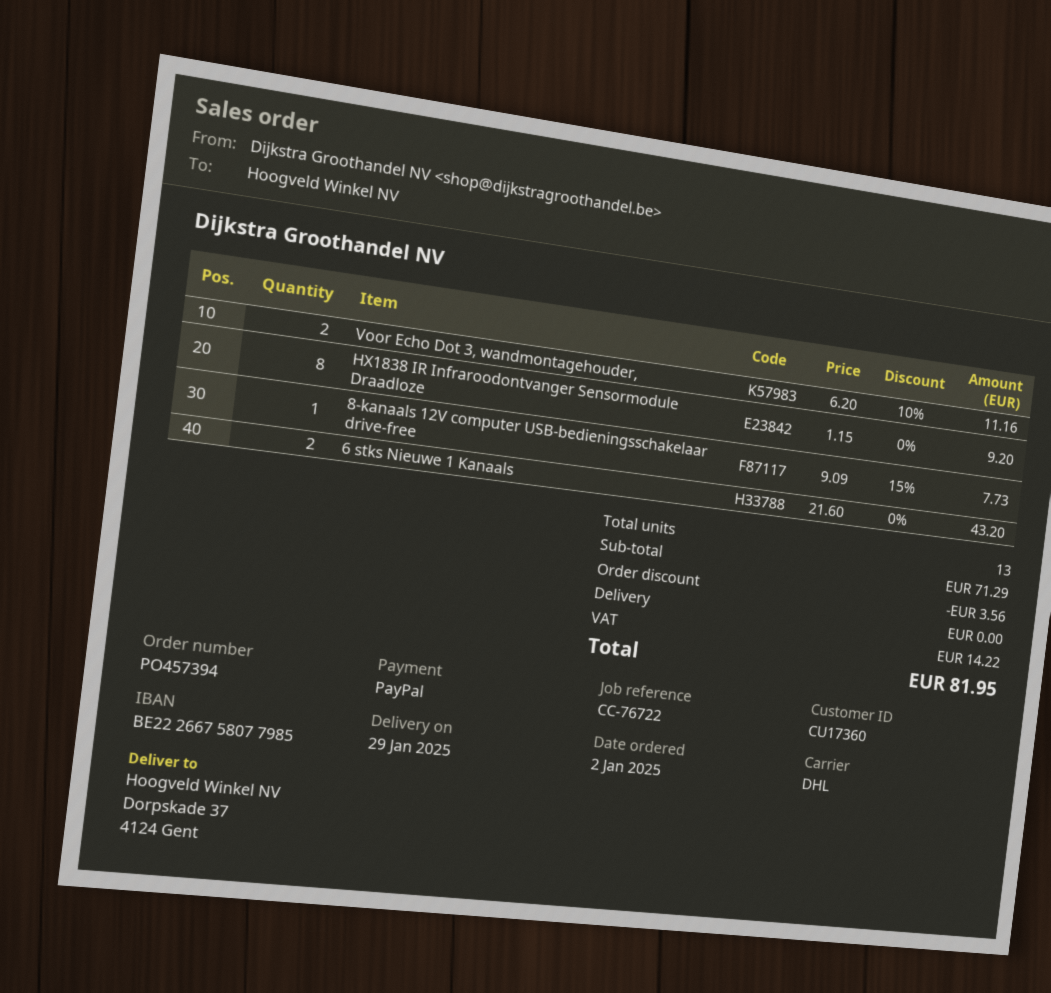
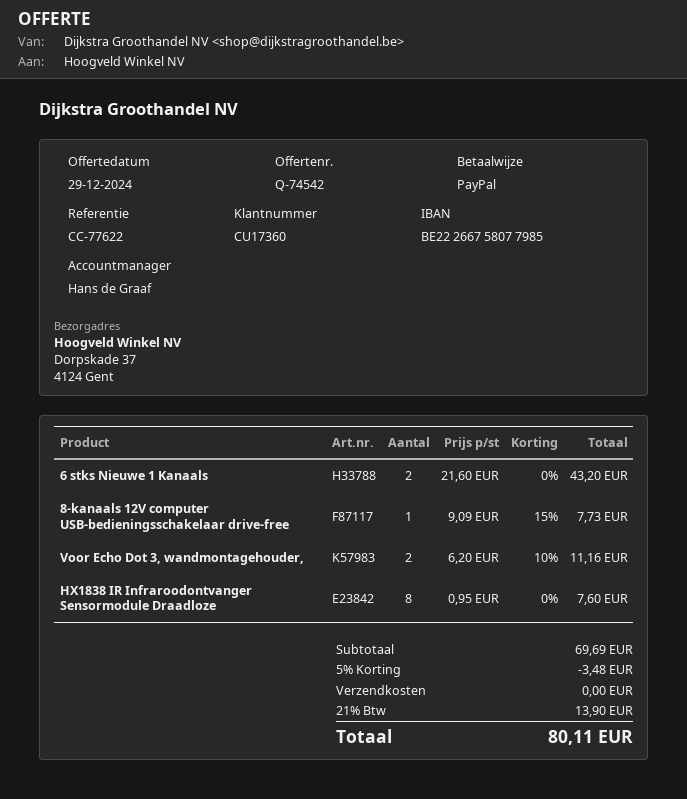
reference: CC-76722 -> CC-77622
HX1838 IR Infraroodontvanger Sensormodule Draadloze: 8 x 1.15 = 9.20 -> 8 x 0.95 = 7.60
subtotal: 71.29 -> 69.69
discount: 3.56 -> 3.48
tax: 14.22 -> 13.90
total: 81.95 -> 80.11

